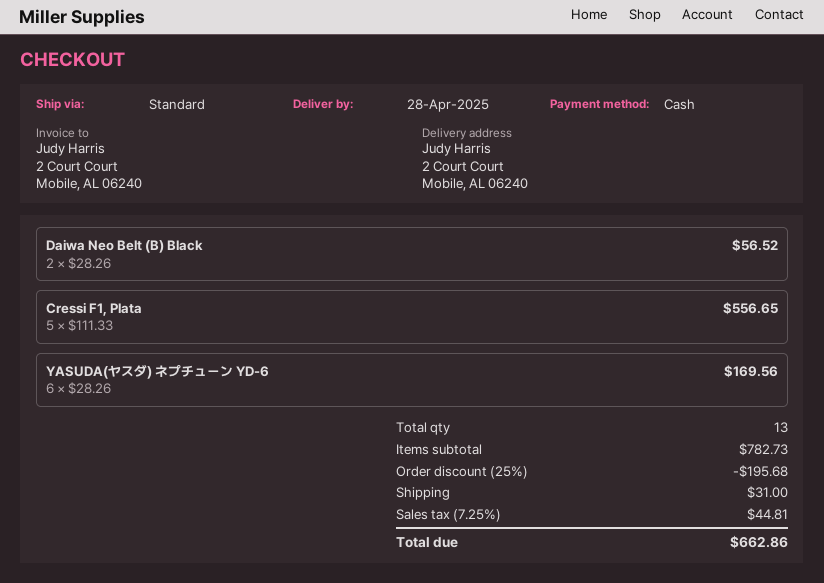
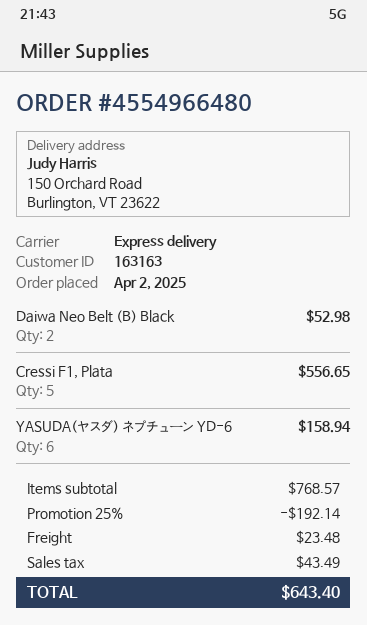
shipping method: standard -> express
ship to: 2 Court Court, Mobile, AL 06240 -> 150 Orchard Road, Burlington, VT 23622
Daiwa Neo Belt (B) Black: 2 for 56.52 -> 2 for 52.98
YASUDA(ヤスダ) ネプチューン YD-6: 6 for 169.56 -> 6 for 158.94
subtotal: 782.73 -> 768.57
discount: 25% = 195.68 -> 25% = 192.14
shipping: 31.00 -> 23.48
tax: 44.81 -> 43.49
total: 662.86 -> 643.40

